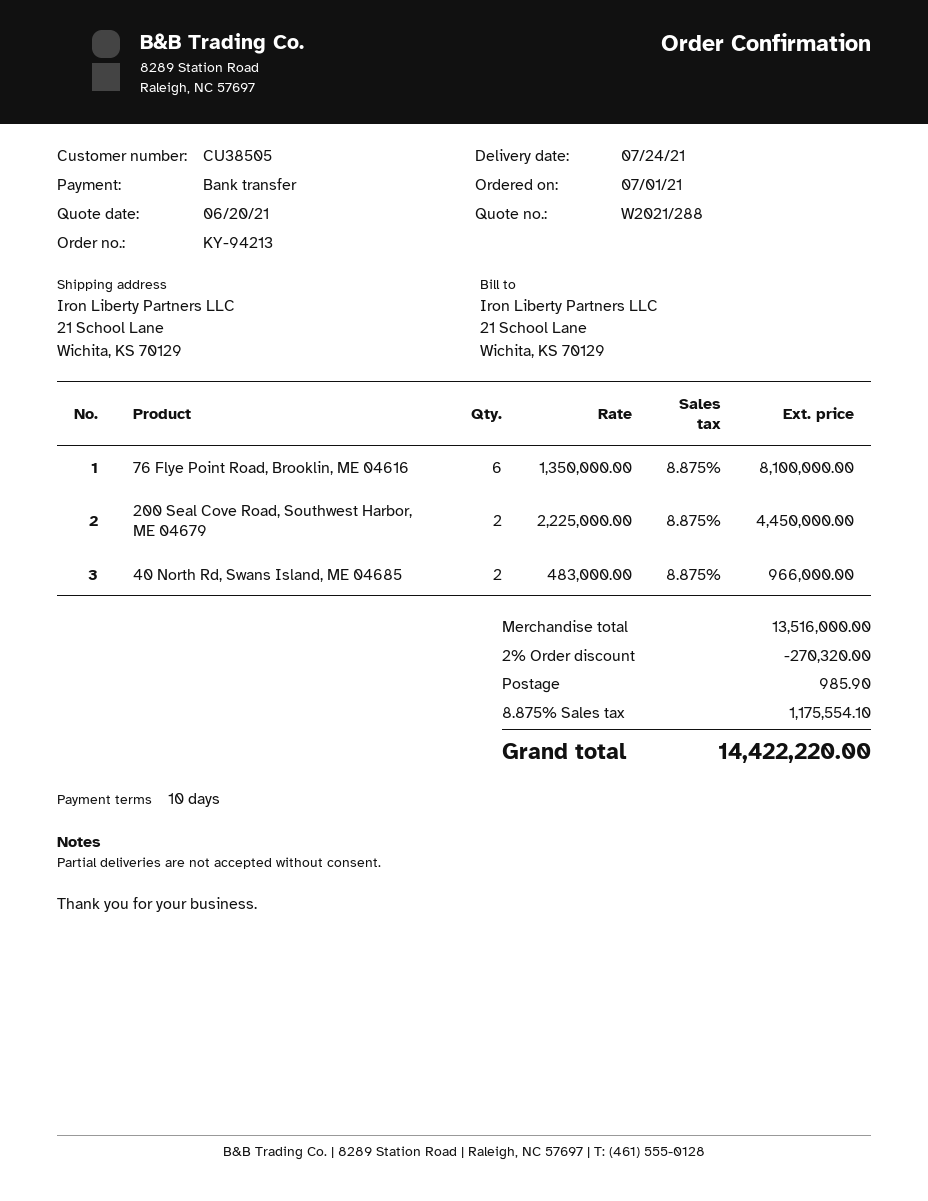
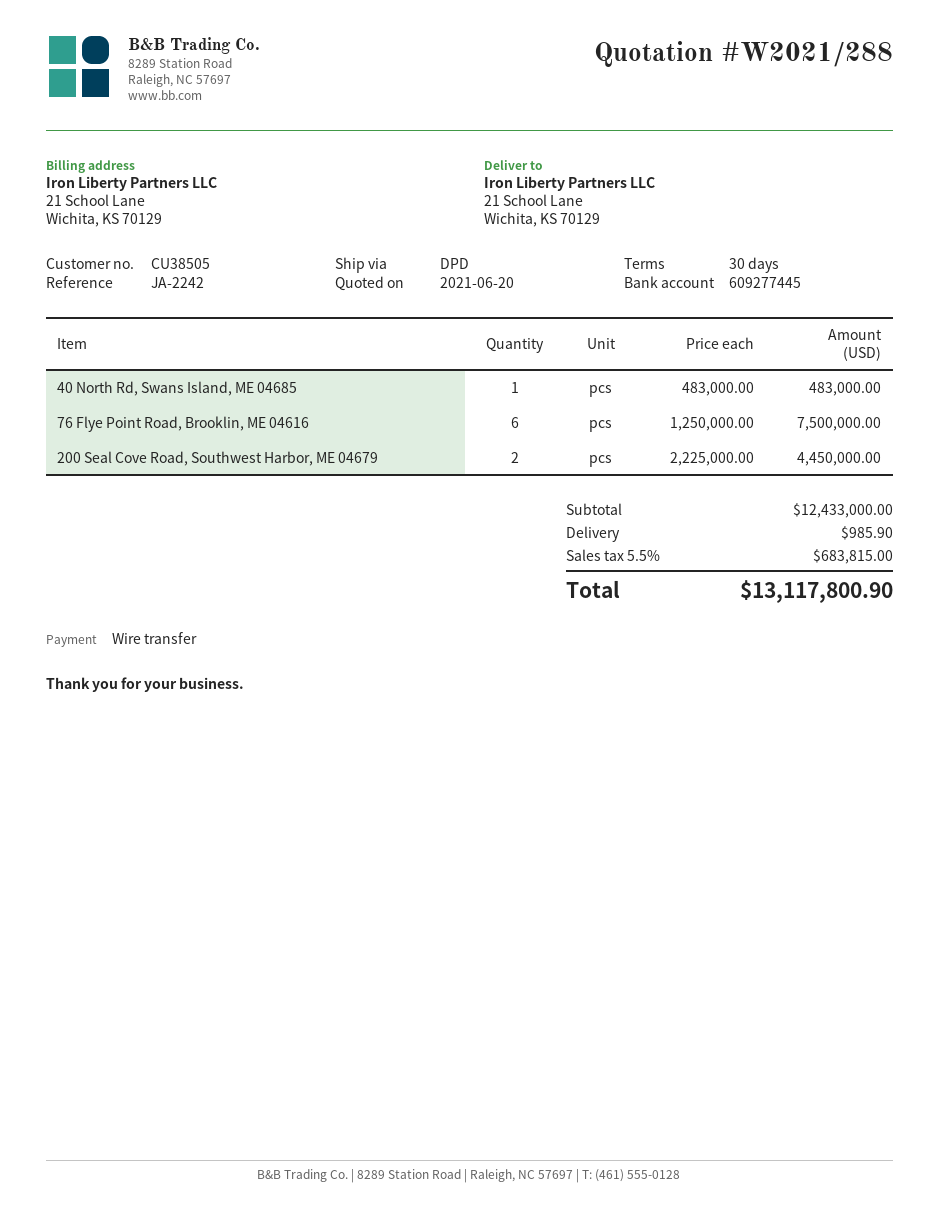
payment terms: 10 days -> 30 days
76 Flye Point Road, Brooklin, ME 04616: 6 x 1350000.00 = 8100000.00 -> 6 x 1250000.00 = 7500000.00
40 North Rd, Swans Island, ME 04685: 2 x 483000.00 = 966000.00 -> 1 x 483000.00 = 483000.00
subtotal: 13516000.00 -> 12433000.00
discount: 2% = 270320.00 -> none
tax: 8.875% = 1175554.10 -> 5.5% = 683815.00
total: 14422220.00 -> 13117800.90

